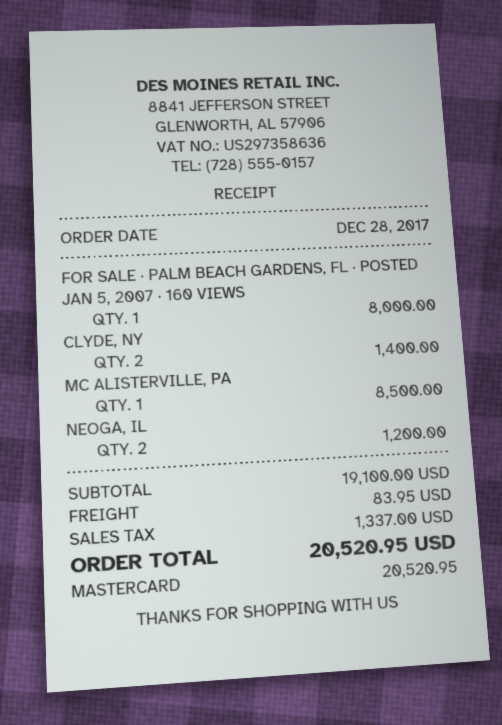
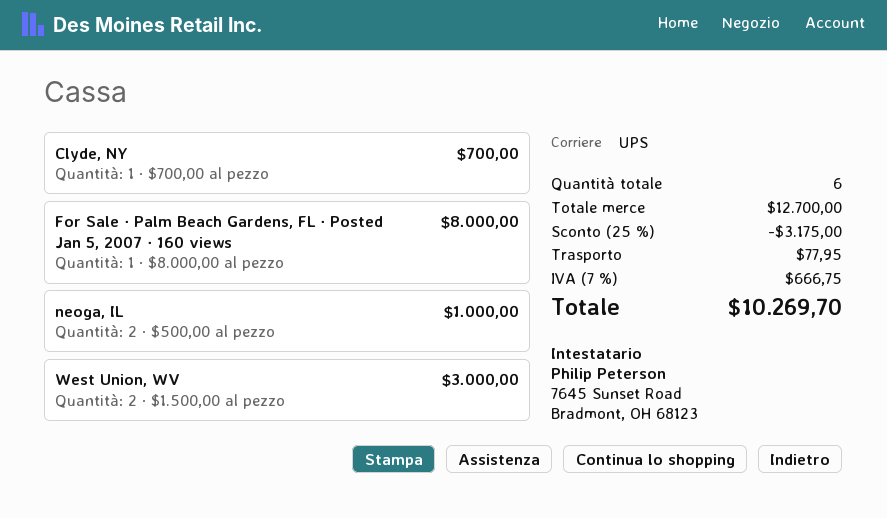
CLYDE, NY: 2 for 1400.00 -> 1 for 700.00
MC ALISTERVILLE, PA: 1 for 8500.00 -> none
NEOGA, IL: 2 for 1200.00 -> 2 for 1000.00
West Union, WV: none -> 2 for 3000.00
subtotal: 19100.00 -> 12700.00
discount: none -> 25% = 3175.00
shipping: 83.95 -> 77.95
tax: 1337.00 -> 666.75
total: 20520.95 -> 10269.70

